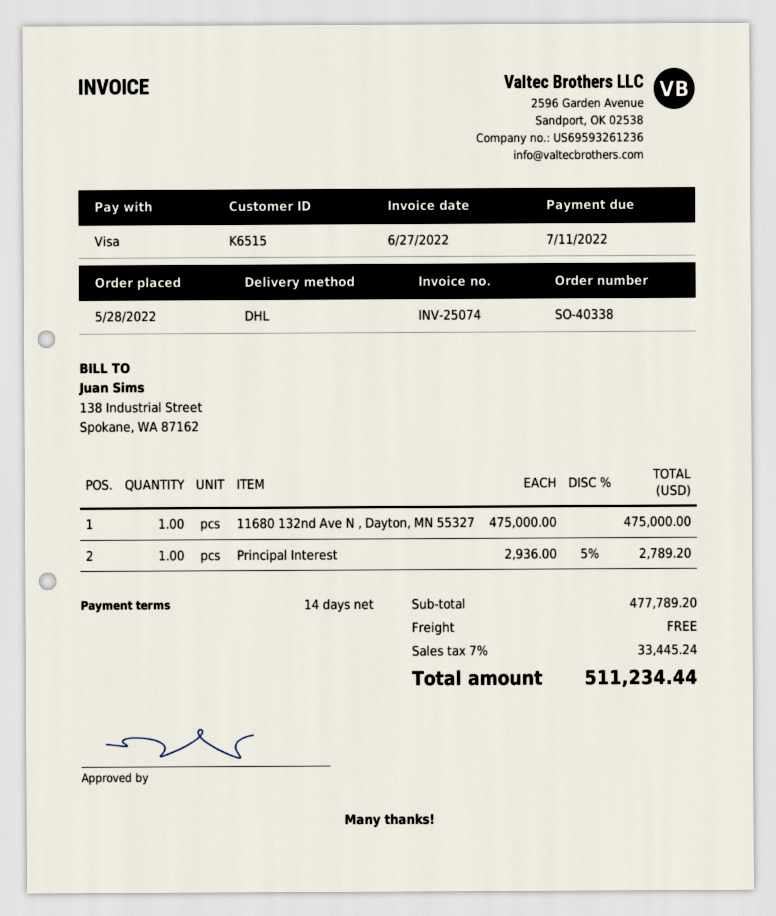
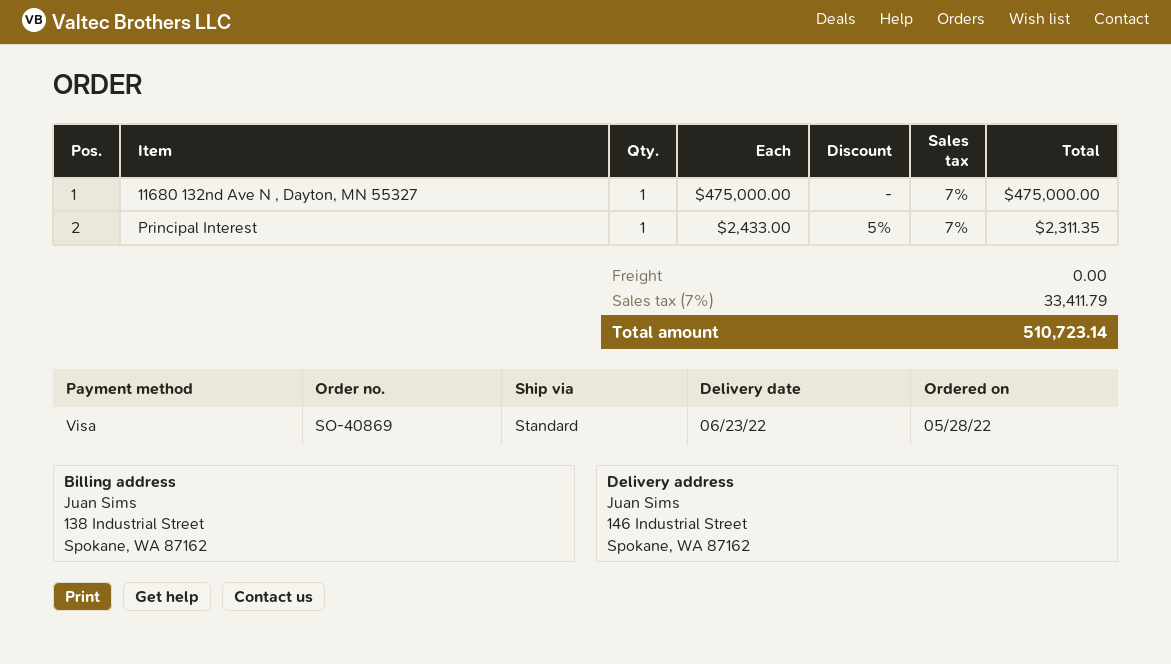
order number: SO-40338 -> SO-40869
shipping method: DHL -> standard
Principal Interest: 1 x 2936.00 - 5% = 2789.20 -> 1 x 2433.00 - 5% = 2311.35
tax: 7% = 33445.24 -> 7% = 33411.79
total: 511234.44 -> 510723.14

